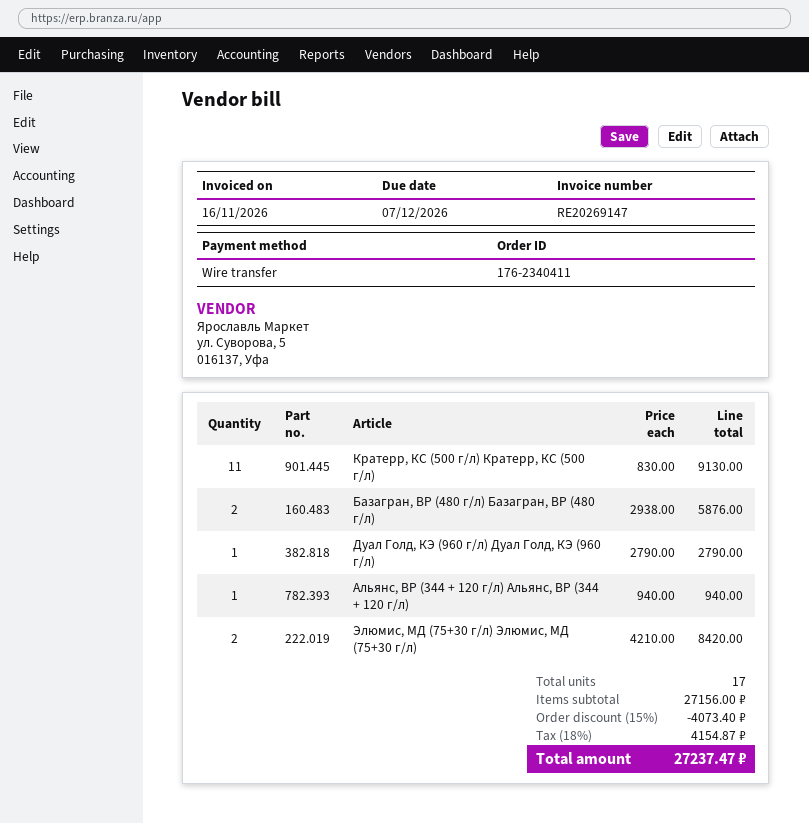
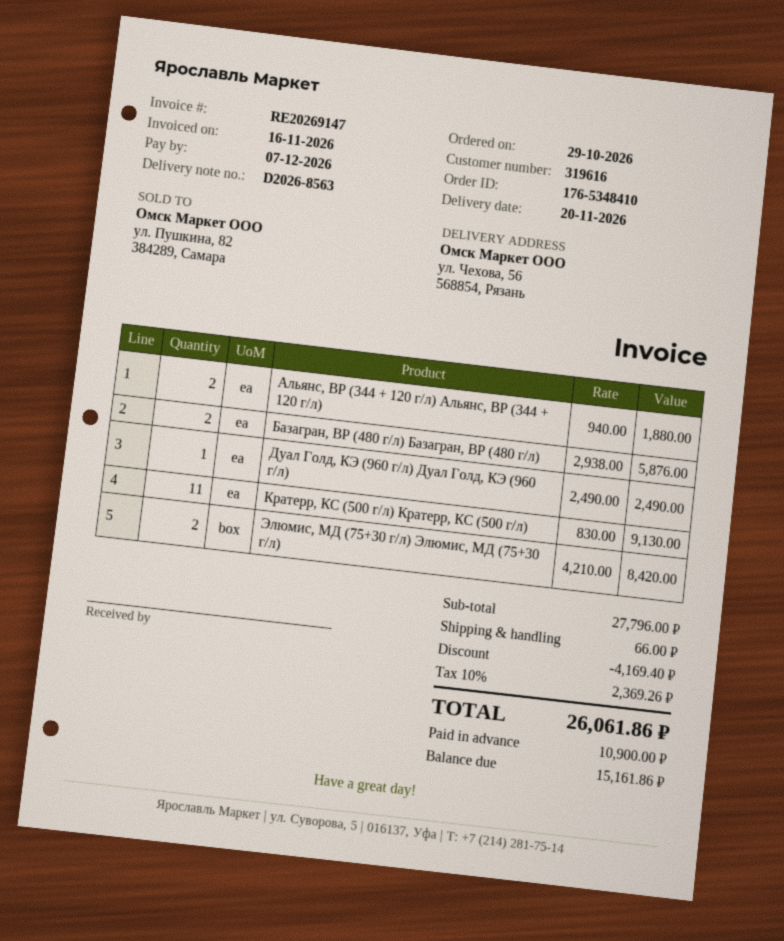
order number: 176-2340411 -> 176-5348410
Дуал Голд, КЭ (960 г/л) Дуал Голд, КЭ (960 г/л): 1 x 2790.00 = 2790.00 -> 1 x 2490.00 = 2490.00
Альянс, ВР (344 + 120 г/л) Альянс, ВР (344 + 120 г/л): 1 x 940.00 = 940.00 -> 2 x 940.00 = 1880.00
subtotal: 27156.00 -> 27796.00
discount: 4073.40 -> 4169.40
shipping: none -> 66.00
tax: 18% = 4154.87 -> 10% = 2369.26
total: 27237.47 -> 26061.86

